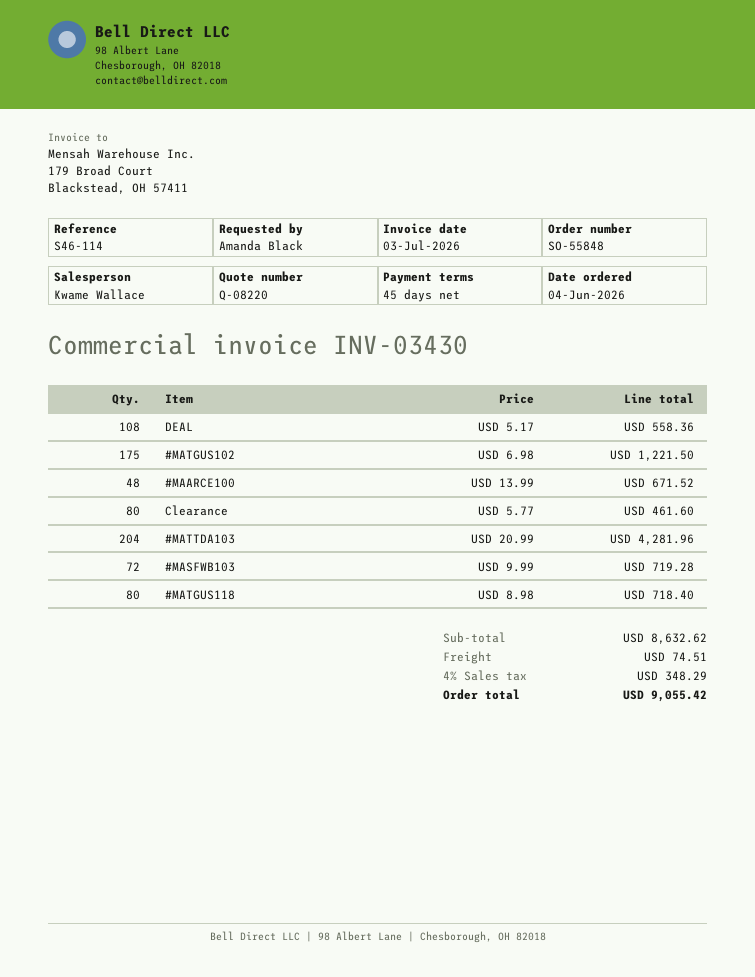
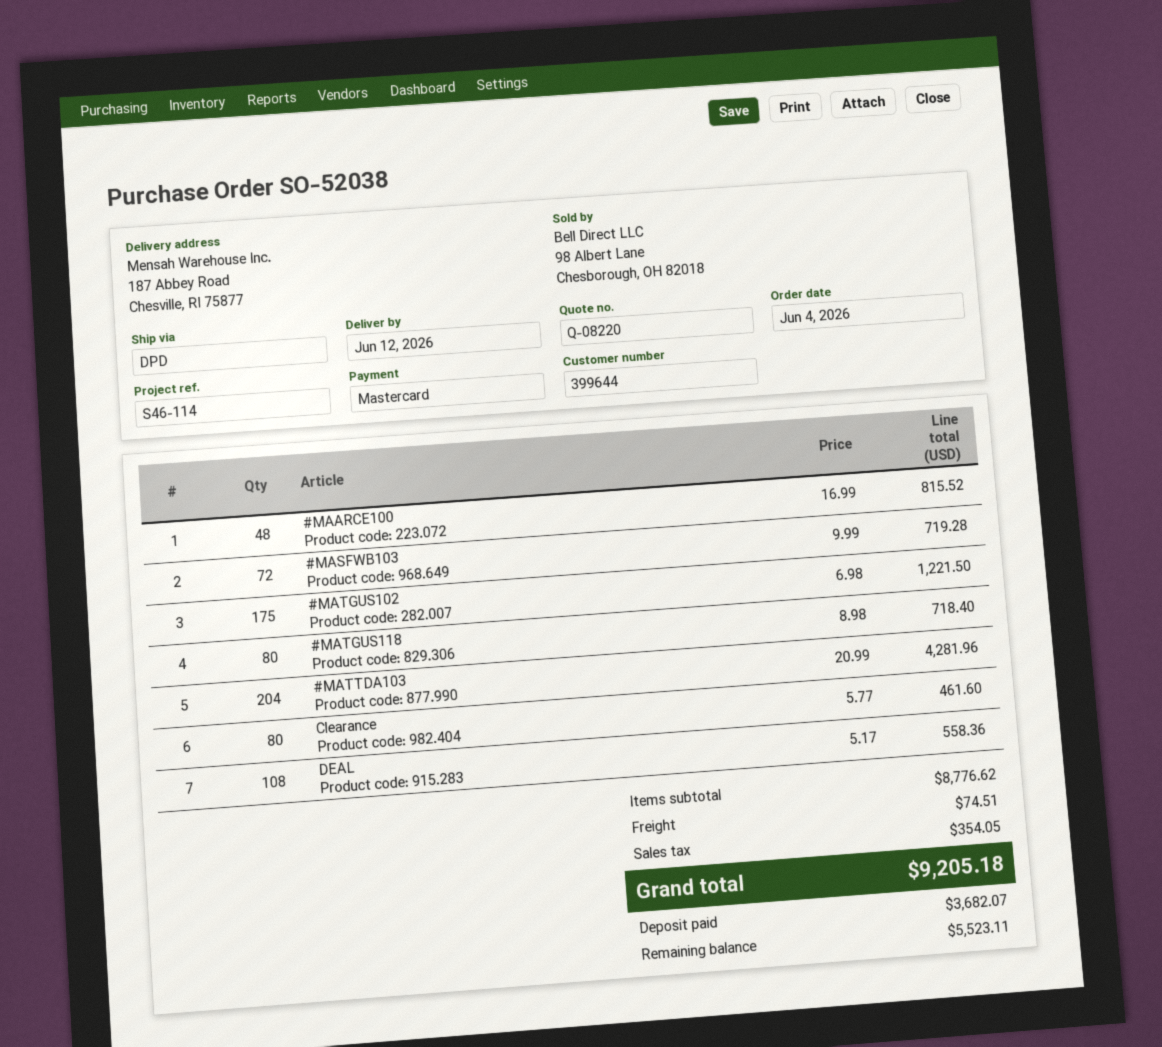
order number: SO-55848 -> SO-52038
#MAARCE100: 48 x 13.99 = 671.52 -> 48 x 16.99 = 815.52
subtotal: 8632.62 -> 8776.62
tax: 348.29 -> 354.05
total: 9055.42 -> 9205.18

